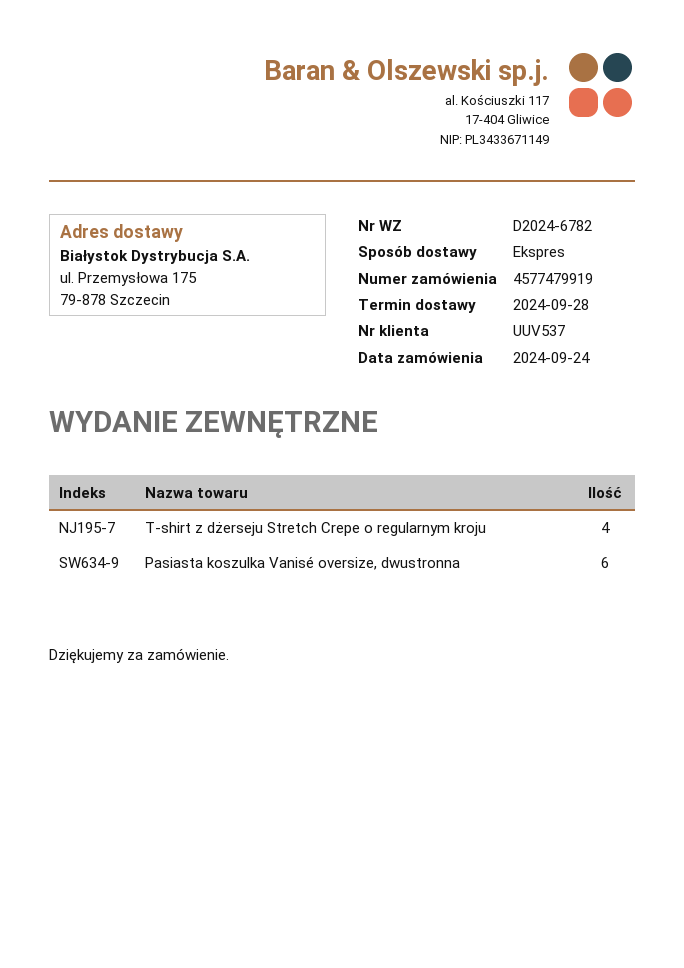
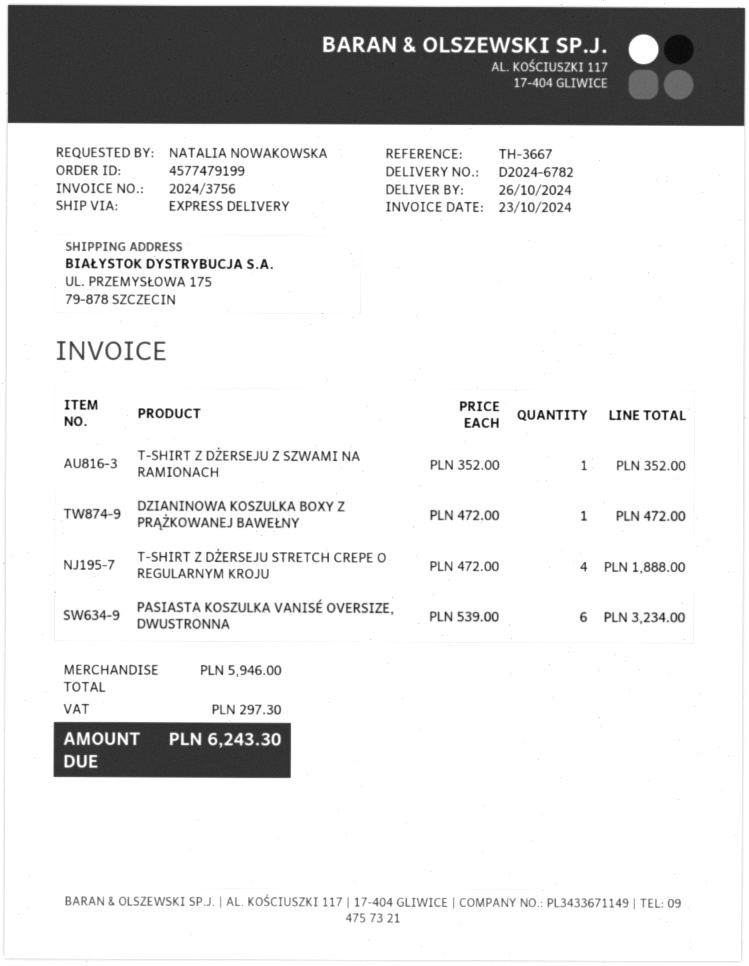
order number: 4577479919 -> 4577479199
delivery date: 2024-09-28 -> 2024-10-26
T-SHIRT Z DŻERSEJU Z SZWAMI NA RAMIONACH: none -> 1
DZIANINOWA KOSZULKA BOXY Z PRĄŻKOWANEJ BAWEŁNY: none -> 1

